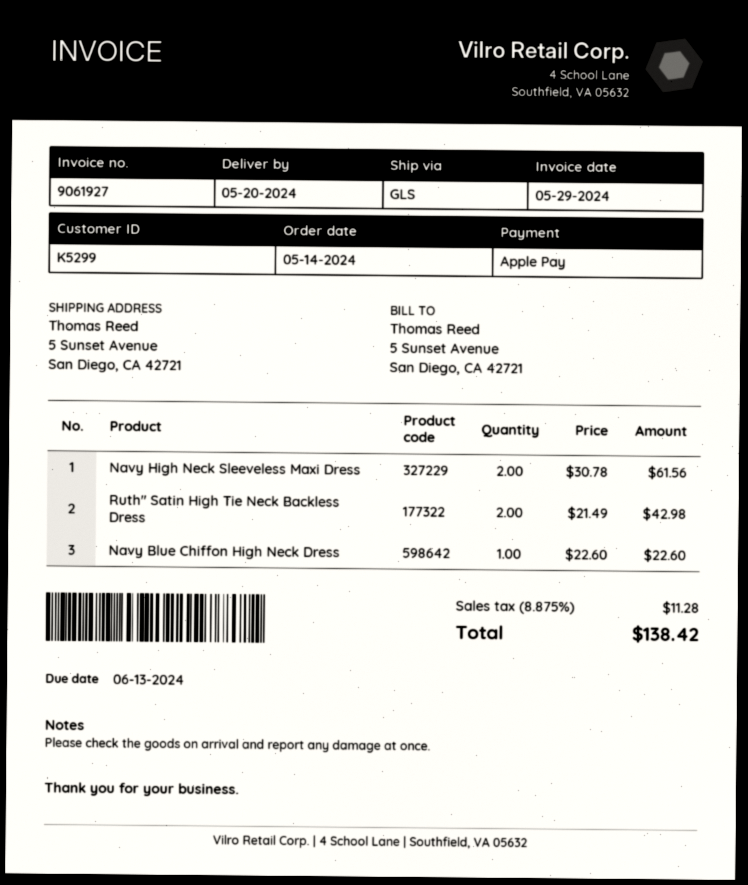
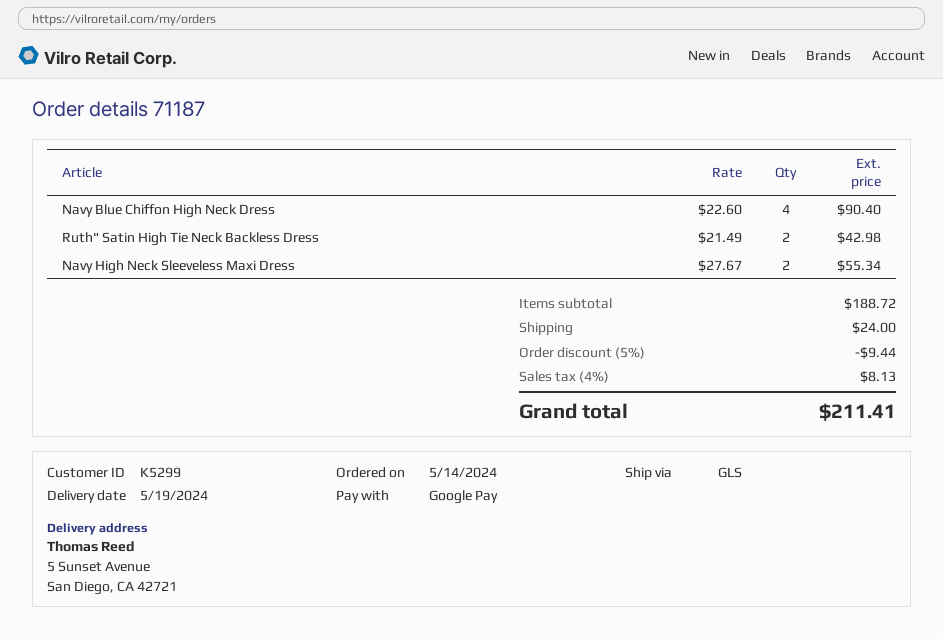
delivery date: 2024-05-20 -> 2024-05-19
payment method: Apple Pay -> Google Pay
Navy High Neck Sleeveless Maxi Dress: 2 x 30.78 = 61.56 -> 2 x 27.67 = 55.34
Navy Blue Chiffon High Neck Dress: 1 x 22.60 = 22.60 -> 4 x 22.60 = 90.40
discount: none -> 5% = 9.44
shipping: none -> 24.00
tax: 8.875% = 11.28 -> 4% = 8.13
total: 138.42 -> 211.41

